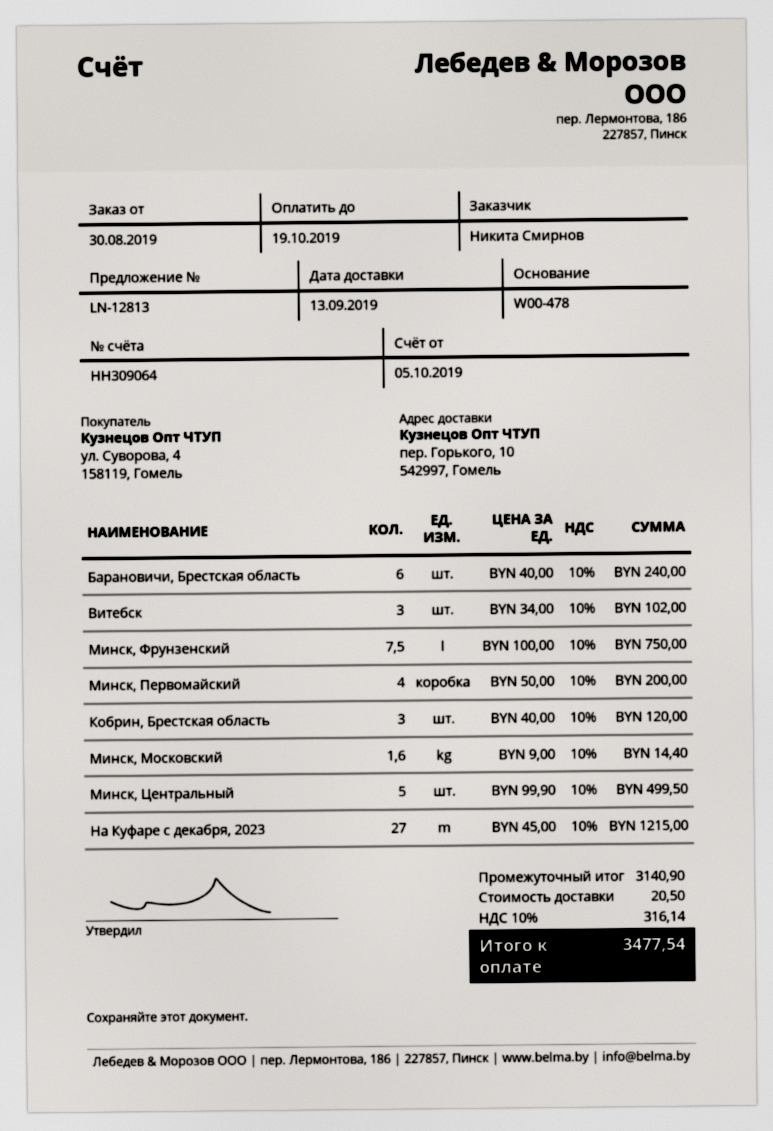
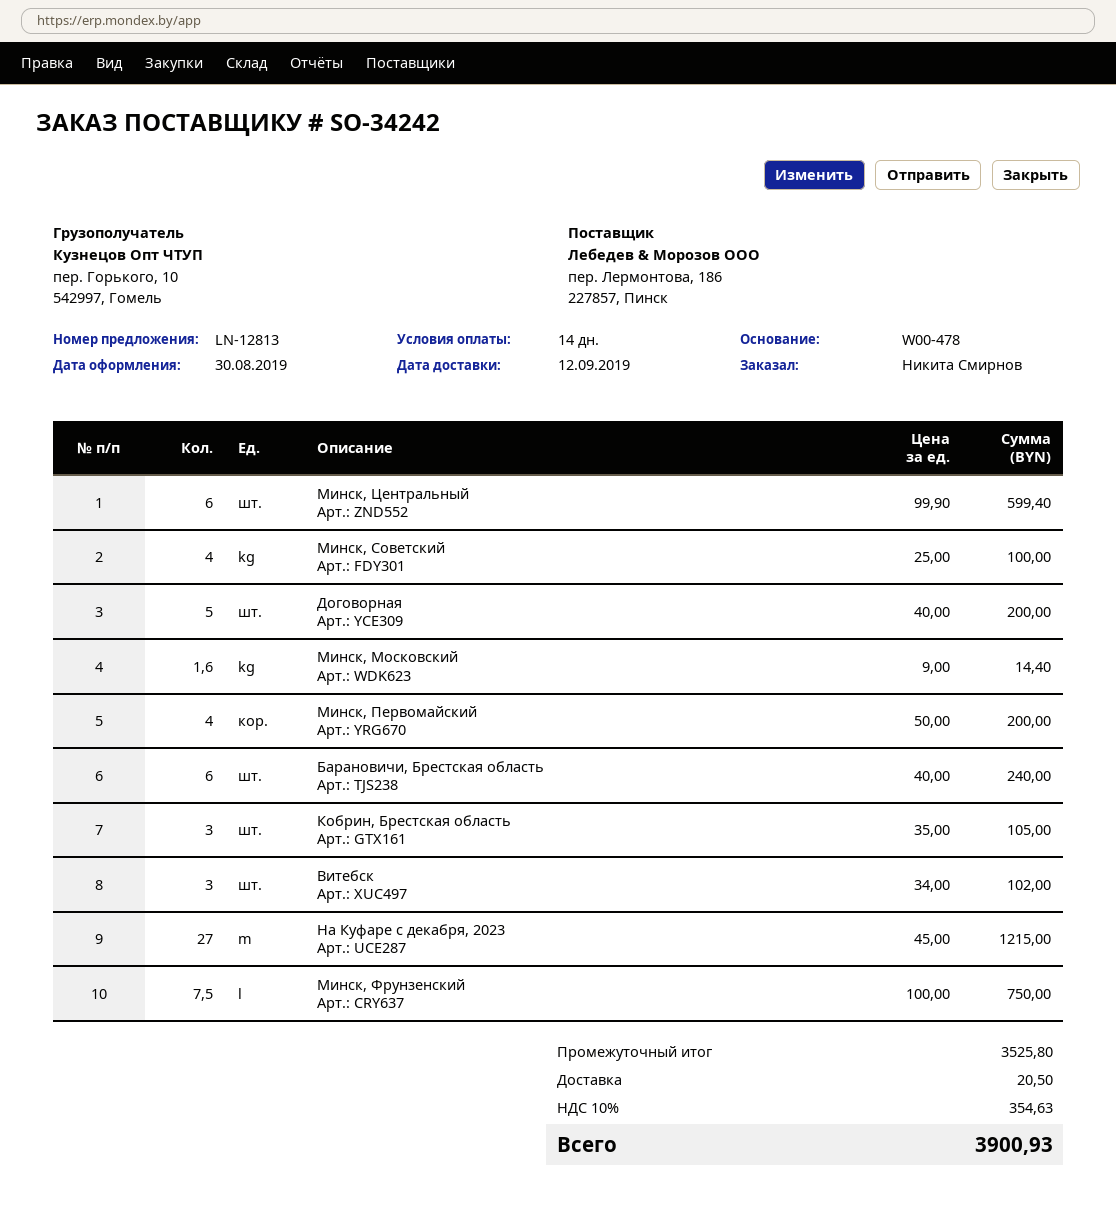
delivery date: 2019-09-13 -> 2019-09-12
Кобрин, Брестская область: 3 x 40.00 = 120.00 -> 3 x 35.00 = 105.00
Минск, Центральный: 5 x 99.90 = 499.50 -> 6 x 99.90 = 599.40
Минск, Советский: none -> 4 x 25.00 = 100.00
Договорная: none -> 5 x 40.00 = 200.00
subtotal: 3140.90 -> 3525.80
tax: 10% = 316.14 -> 10% = 354.63
total: 3477.54 -> 3900.93

